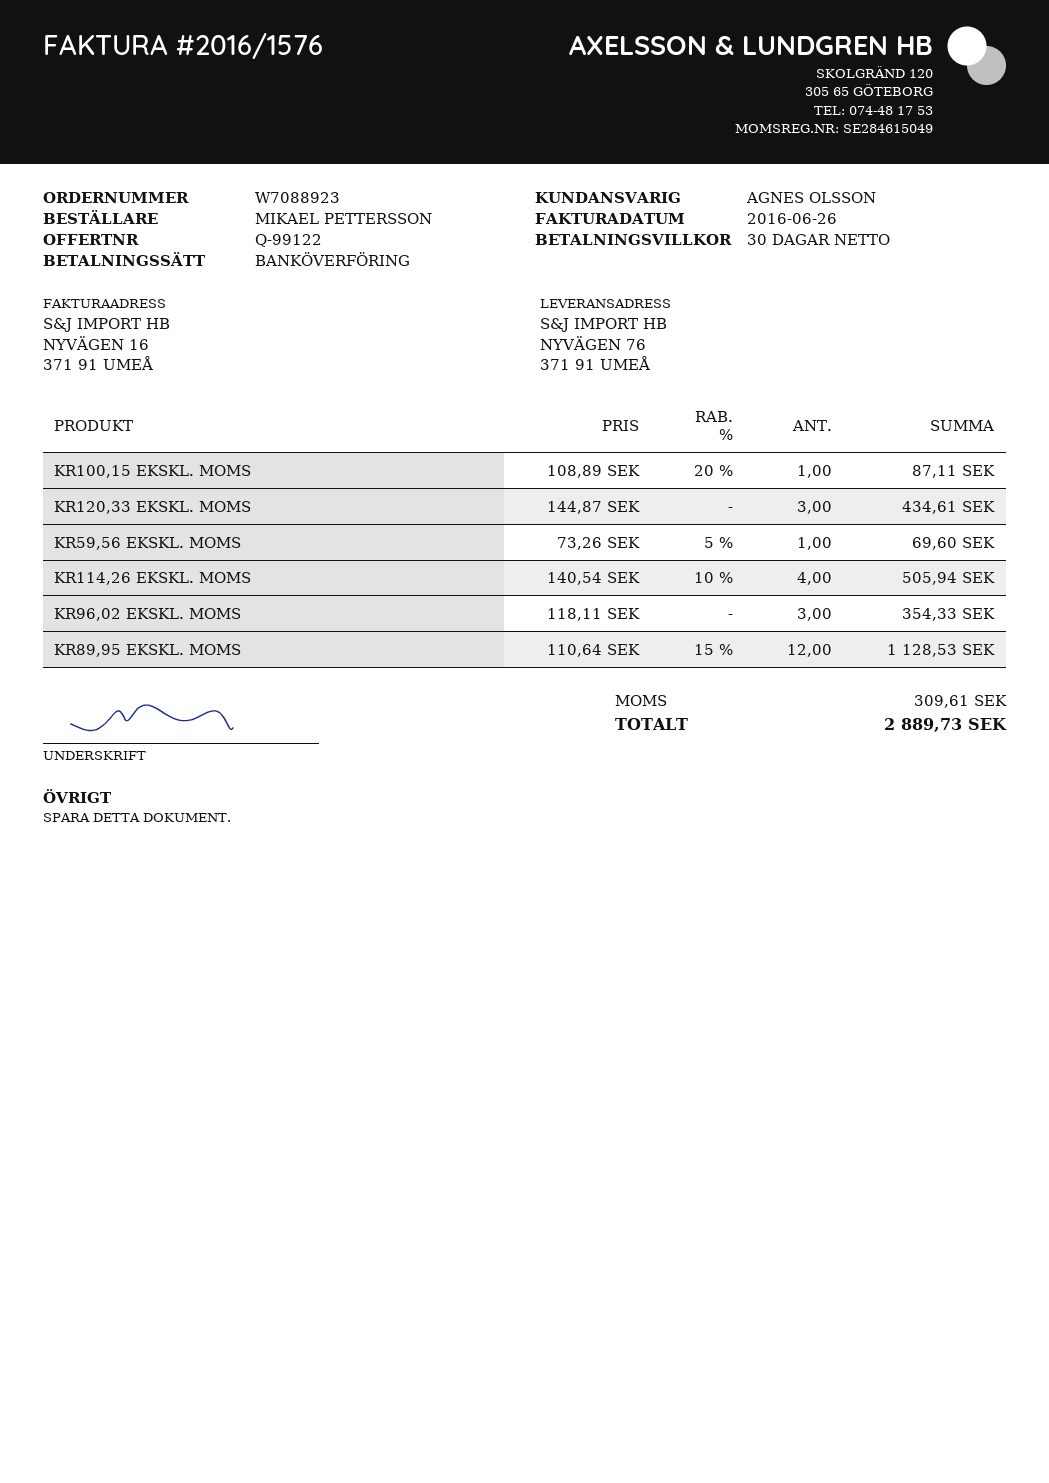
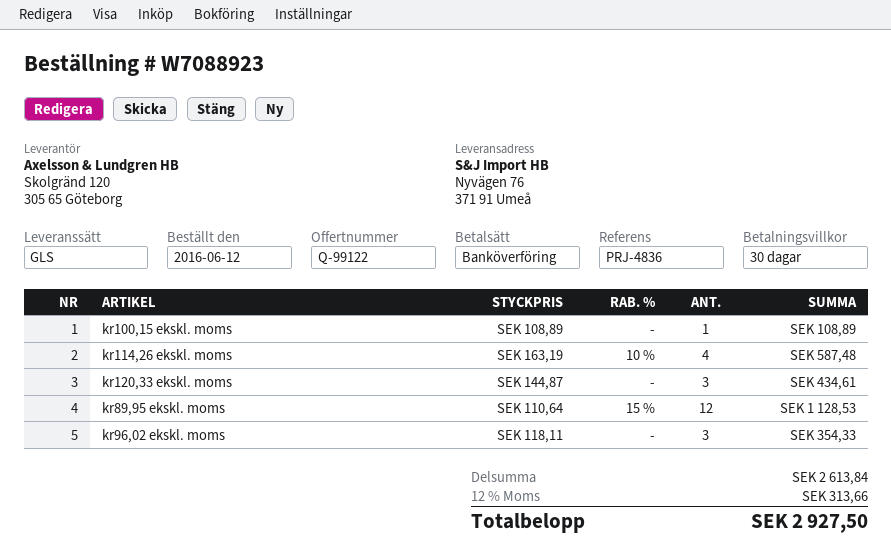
KR100,15 EKSKL. MOMS: 1 x 108.89 - 20% = 87.11 -> 1 x 108.89 = 108.89
KR59,56 EKSKL. MOMS: 1 x 73.26 - 5% = 69.60 -> none
KR114,26 EKSKL. MOMS: 4 x 140.54 - 10% = 505.94 -> 4 x 163.19 - 10% = 587.48
tax: 309.61 -> 313.66
total: 2889.73 -> 2927.50

